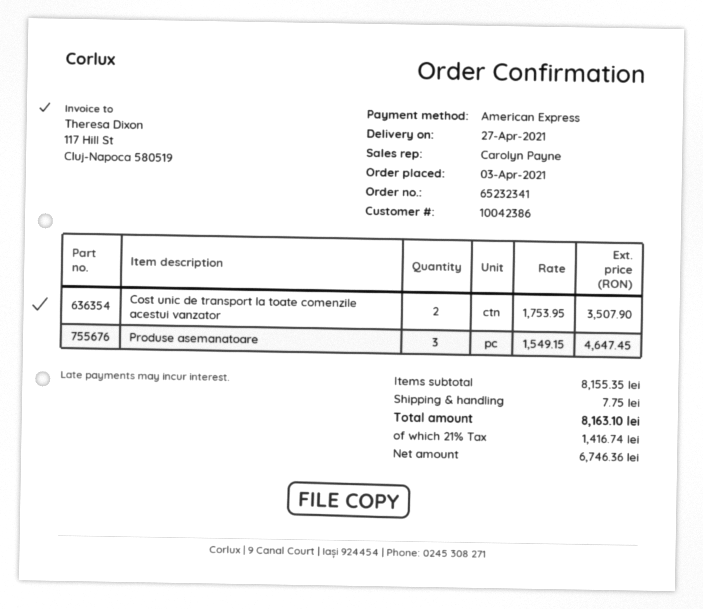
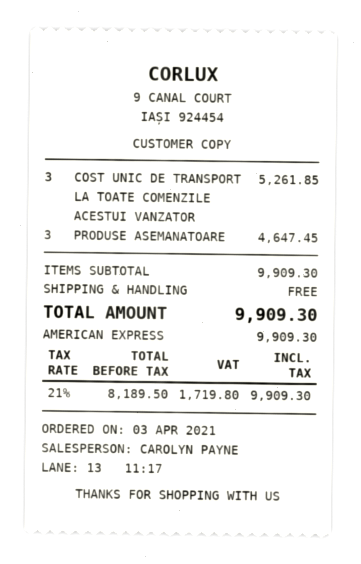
Cost unic de transport la toate comenzile acestui vanzator: 2 for 3507.90 -> 3 for 5261.85
subtotal: 8155.35 -> 9909.30
shipping: 7.75 -> 0.00
net: 6746.36 -> 8189.50
tax: 21% = 1416.74 -> 21% = 1719.80
total: 8163.10 -> 9909.30

